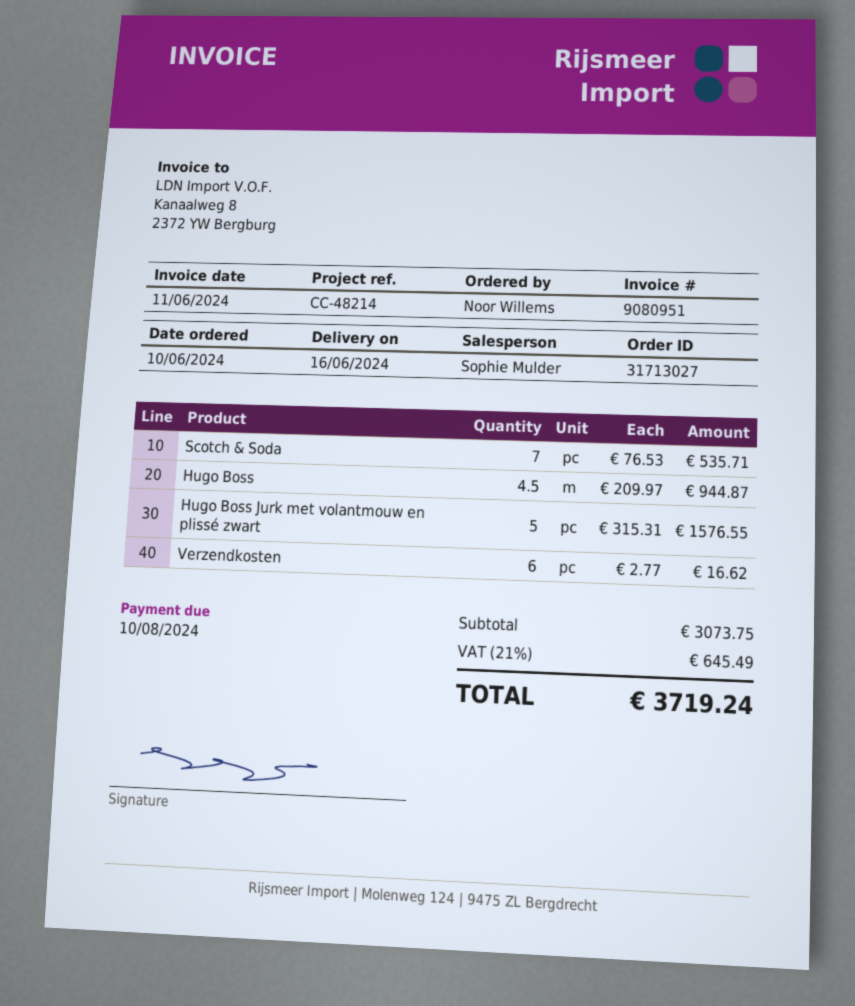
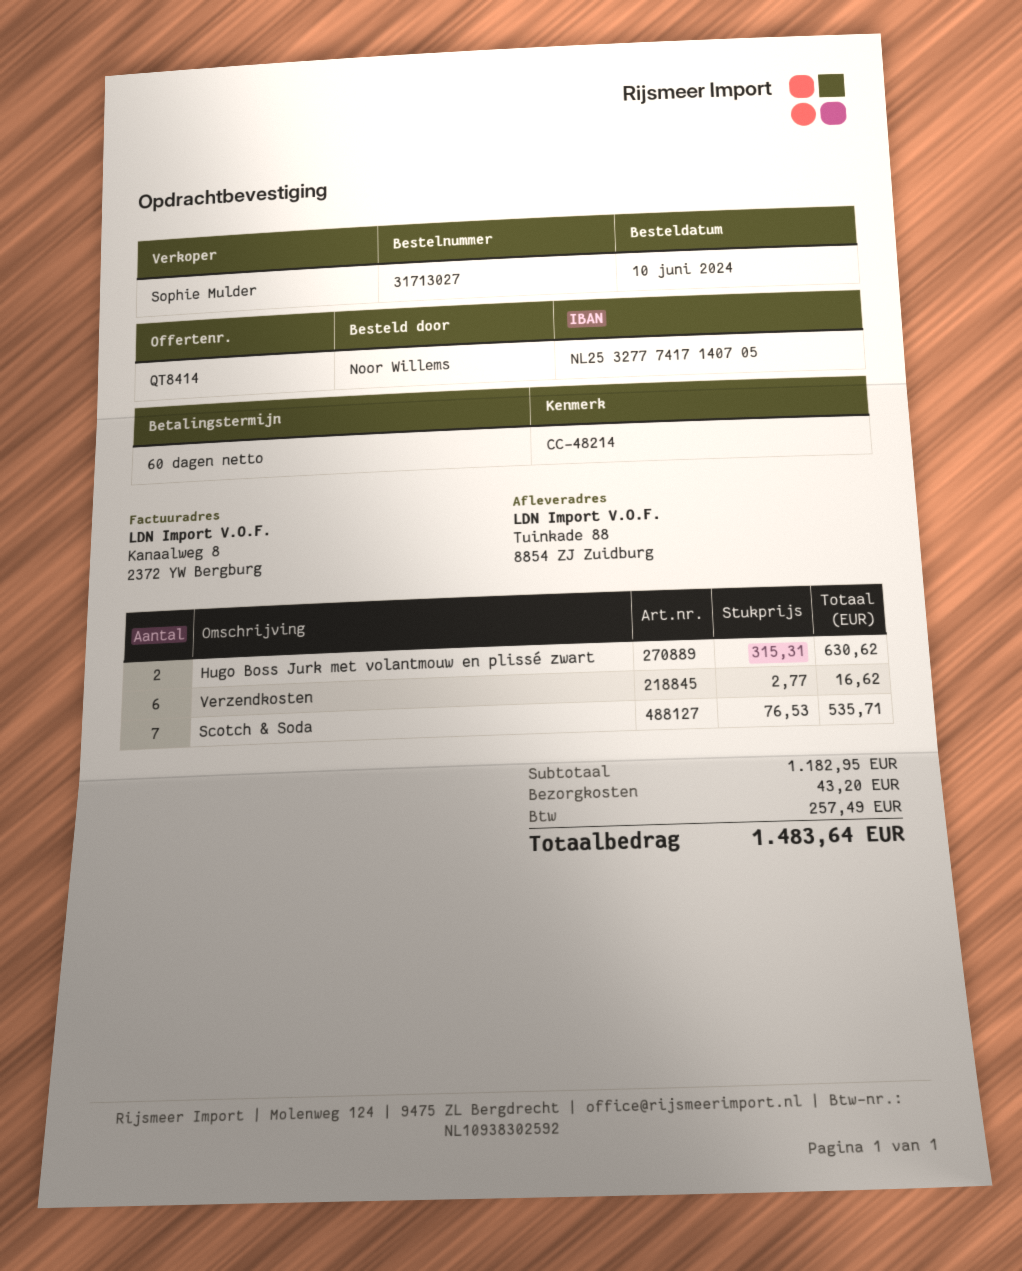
Hugo Boss: 4.5 x 209.97 = 944.87 -> none
Hugo Boss Jurk met volantmouw en plissé zwart: 5 x 315.31 = 1576.55 -> 2 x 315.31 = 630.62
subtotal: 3073.75 -> 1182.95
shipping: none -> 43.20
tax: 645.49 -> 257.49
total: 3719.24 -> 1483.64

